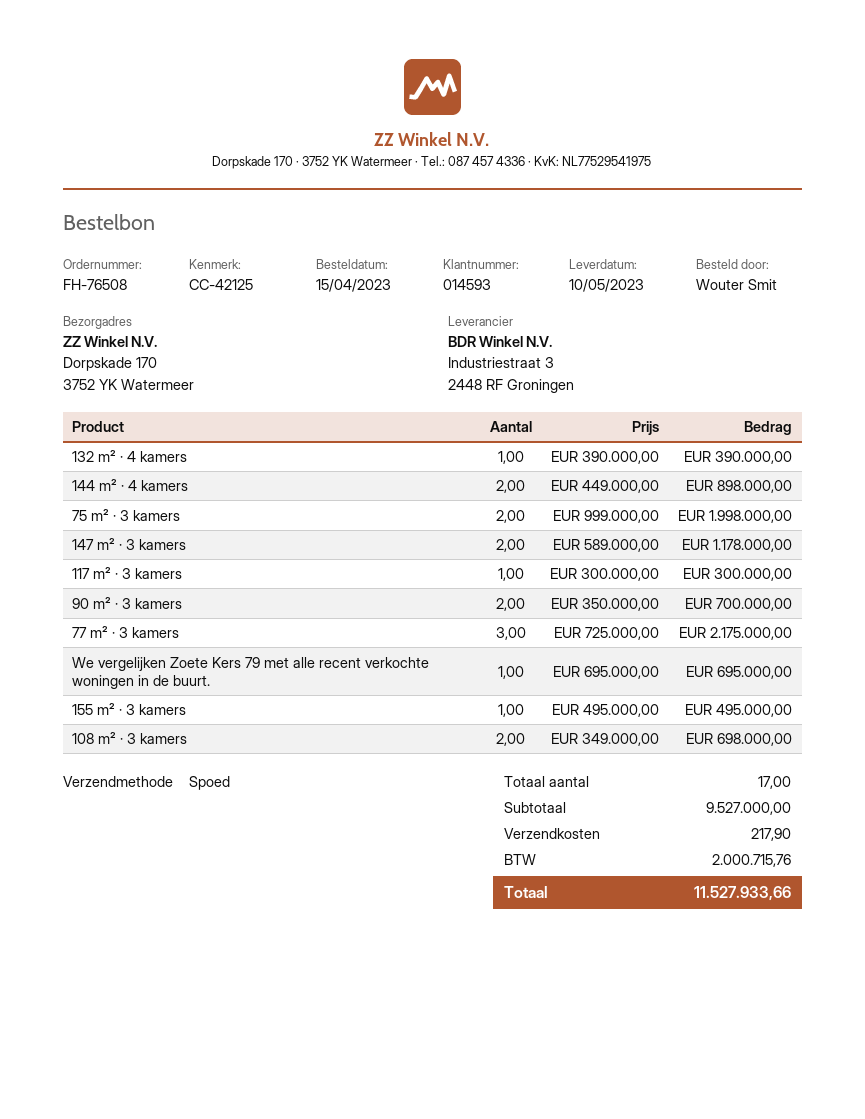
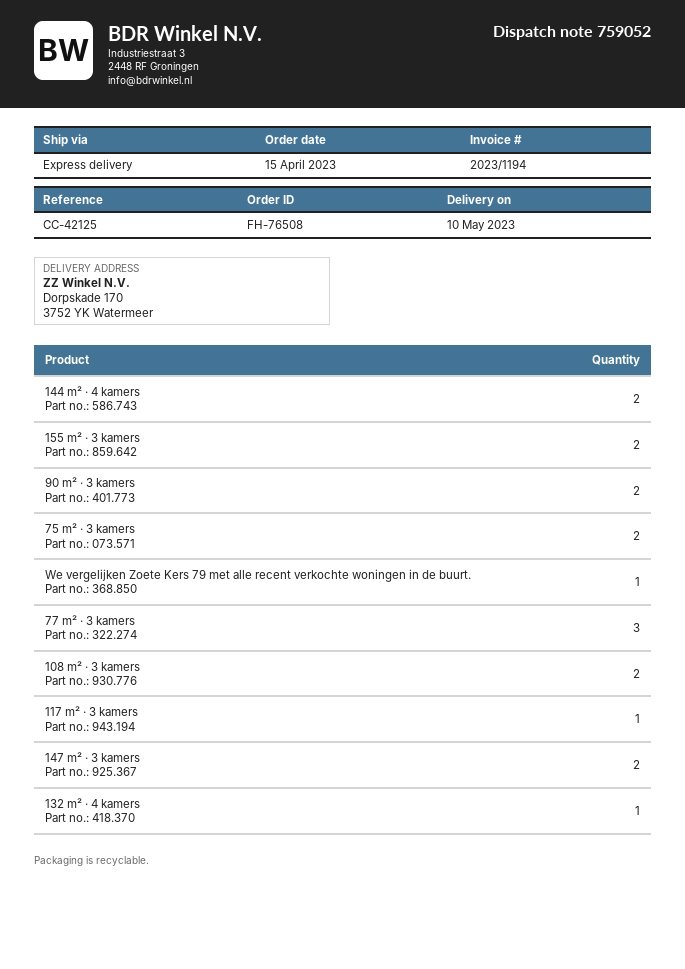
155 m² · 3 kamers: 1 -> 2

